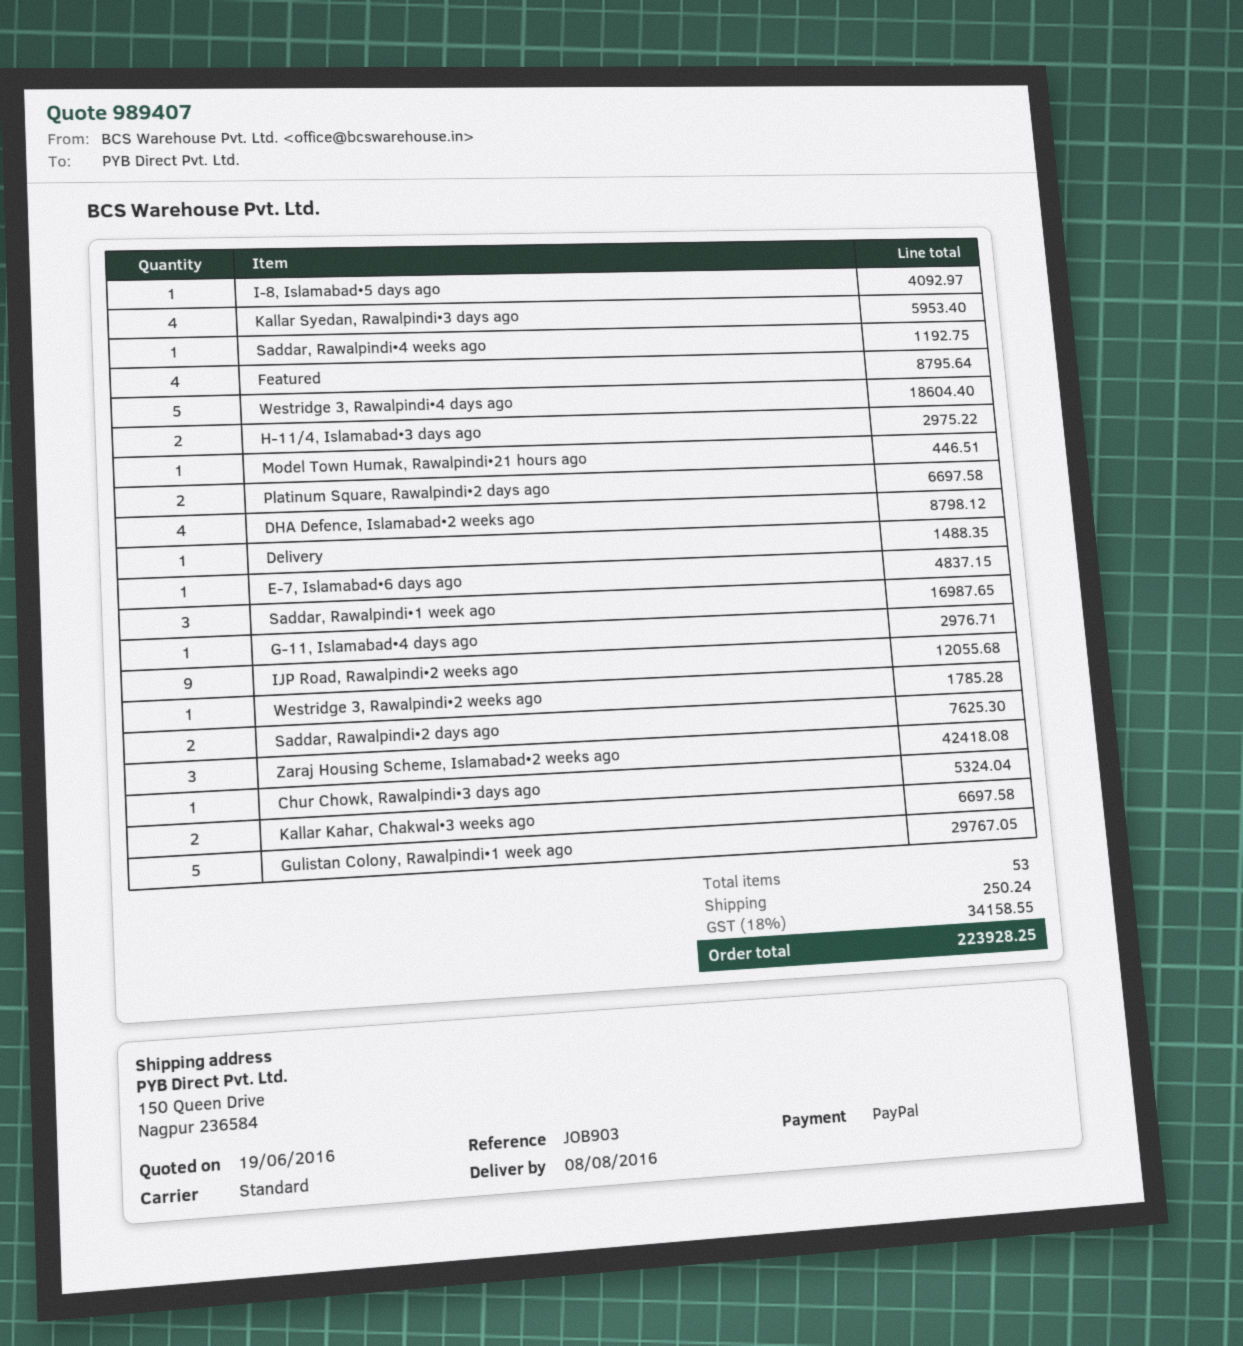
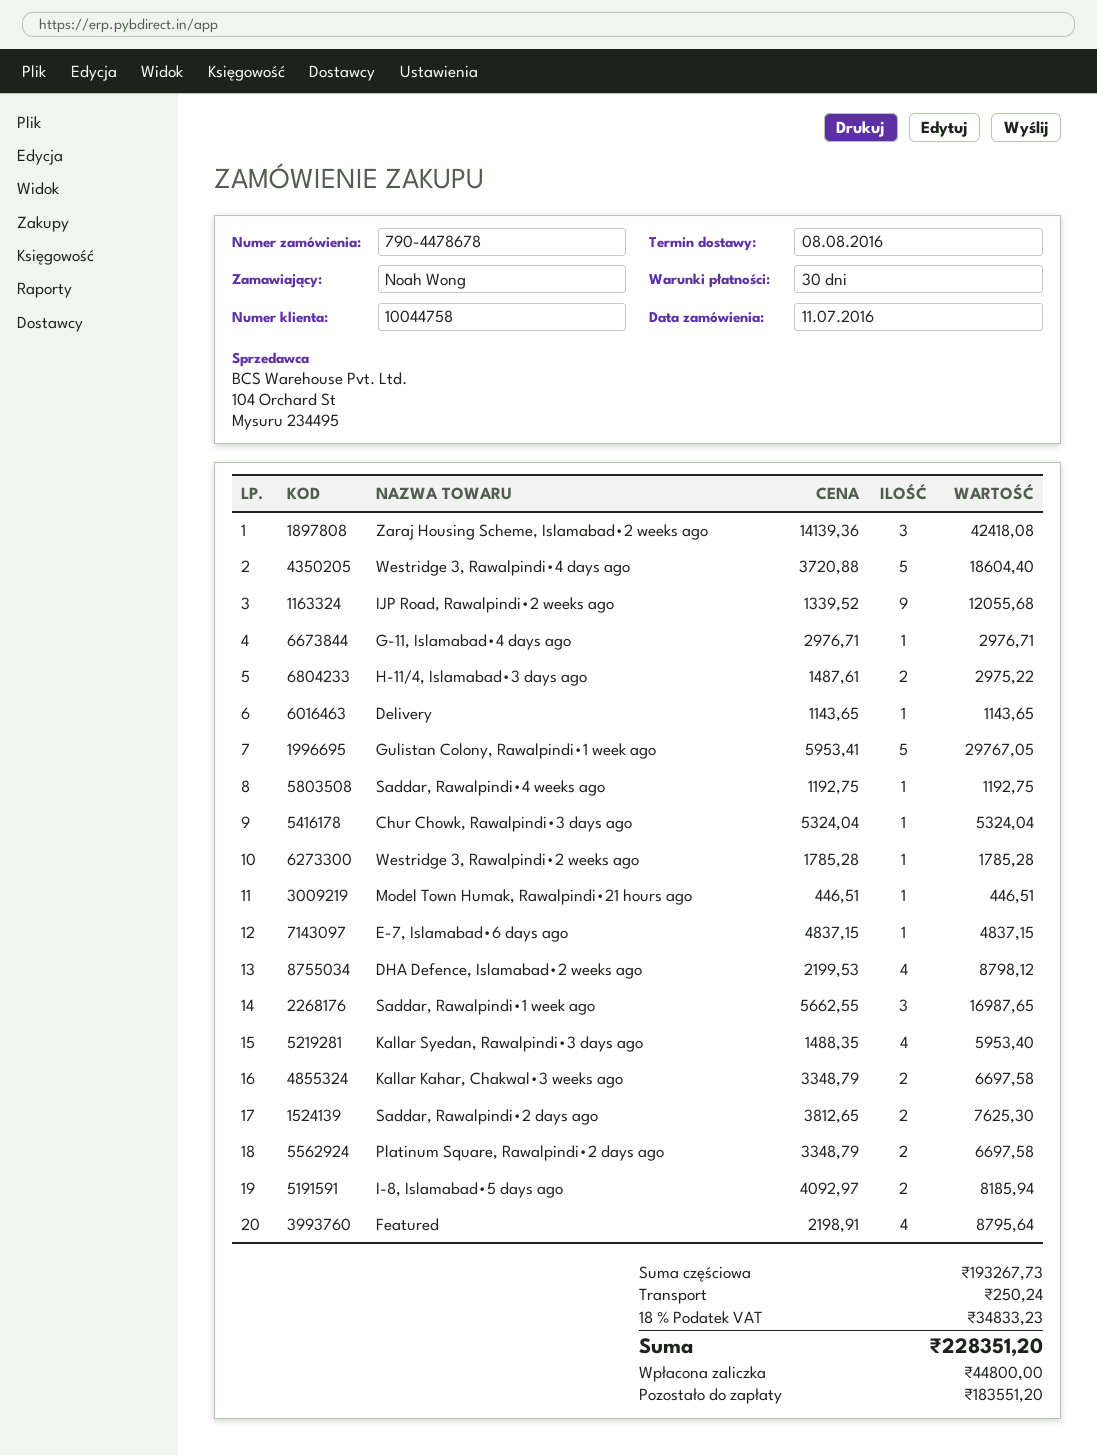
I-8, Islamabad•5 days ago: 1 for 4092.97 -> 2 for 8185.94
Delivery: 1 for 1488.35 -> 1 for 1143.65
tax: 18% = 34158.55 -> 18% = 34833.23
total: 223928.25 -> 228351.20

